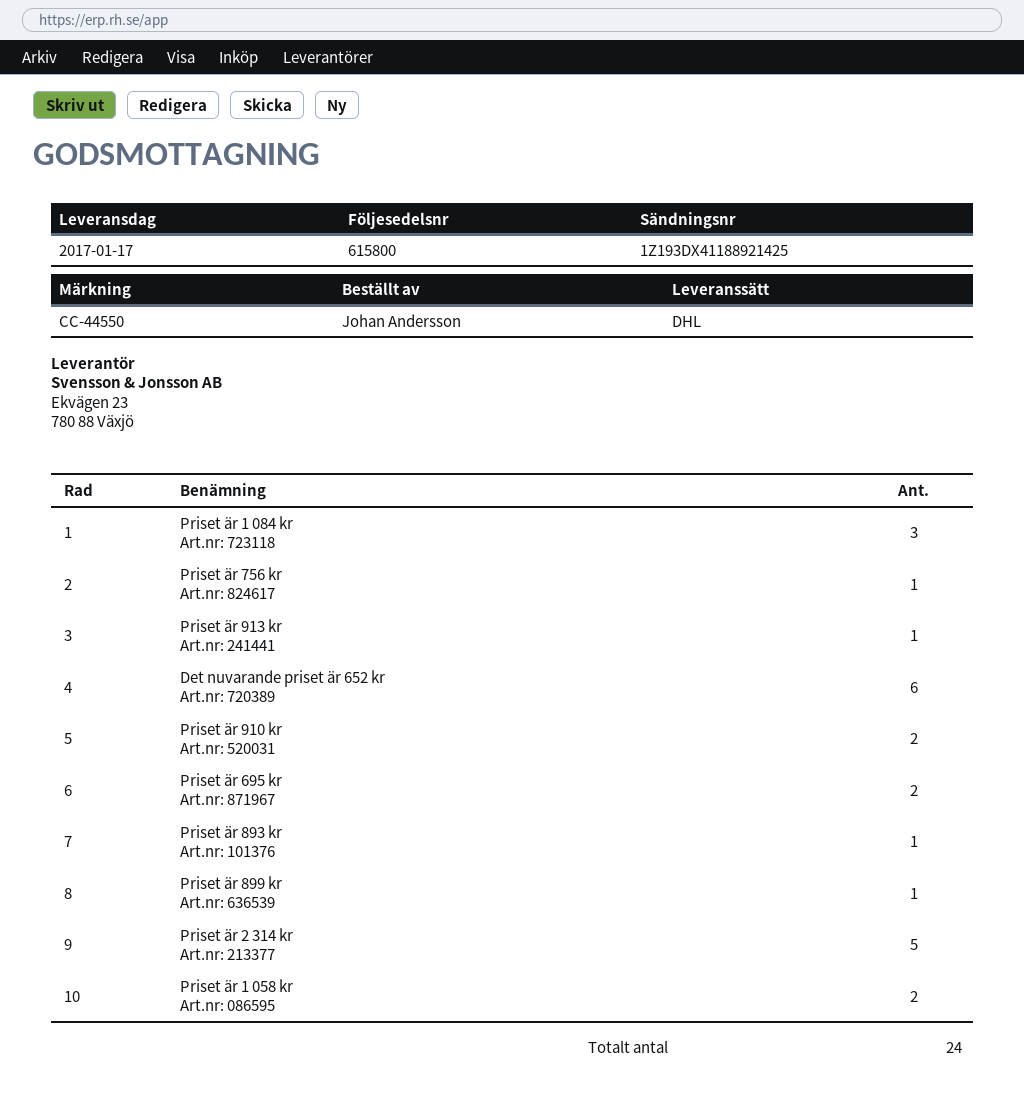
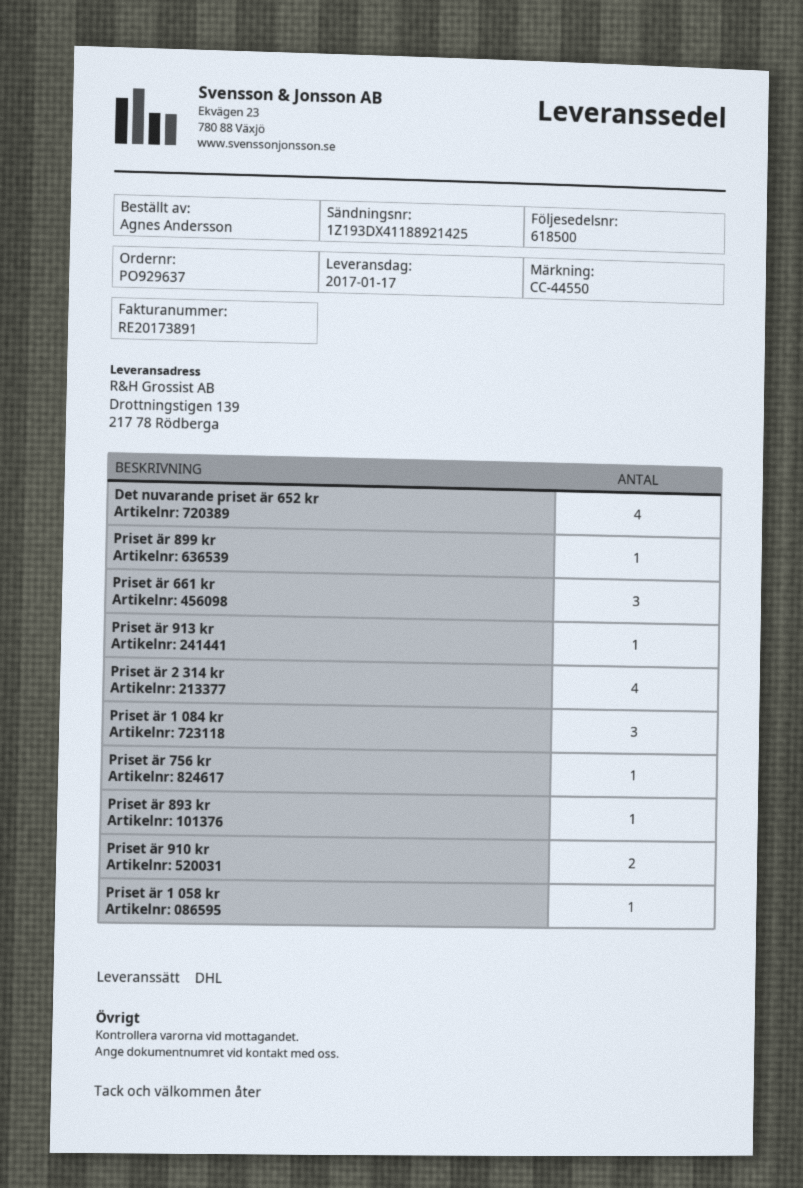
delivery note number: 615800 -> 618500
ordered by: Johan Andersson -> Agnes Andersson
Det nuvarande priset är 652 kr: 6 -> 4
Priset är 695 kr: 2 -> none
Priset är 2 314 kr: 5 -> 4
Priset är 1 058 kr: 2 -> 1
Priset är 661 kr: none -> 3

